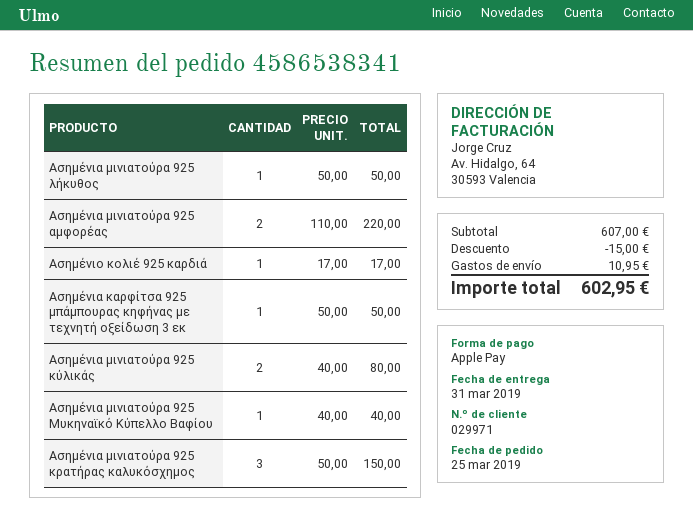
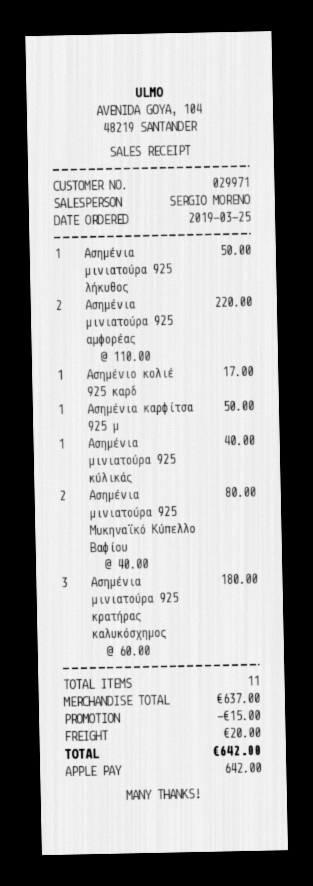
Ασημένια μινιατούρα 925 κύλικάς: 2 x 40.00 = 80.00 -> 1 x 40.00 = 40.00
Ασημένια μινιατούρα 925 Μυκηναϊκό Κύπελλο Βαφίου: 1 x 40.00 = 40.00 -> 2 x 40.00 = 80.00
Ασημένια μινιατούρα 925 κρατήρας καλυκόσχημος: 3 x 50.00 = 150.00 -> 3 x 60.00 = 180.00
subtotal: 607.00 -> 637.00
shipping: 10.95 -> 20.00
total: 602.95 -> 642.00

